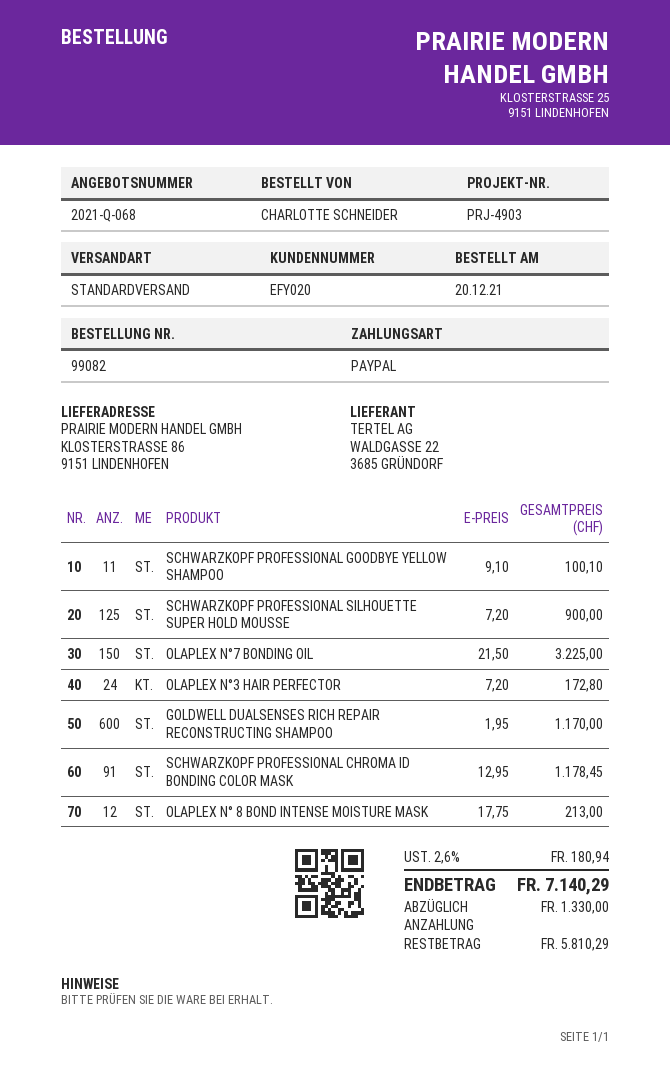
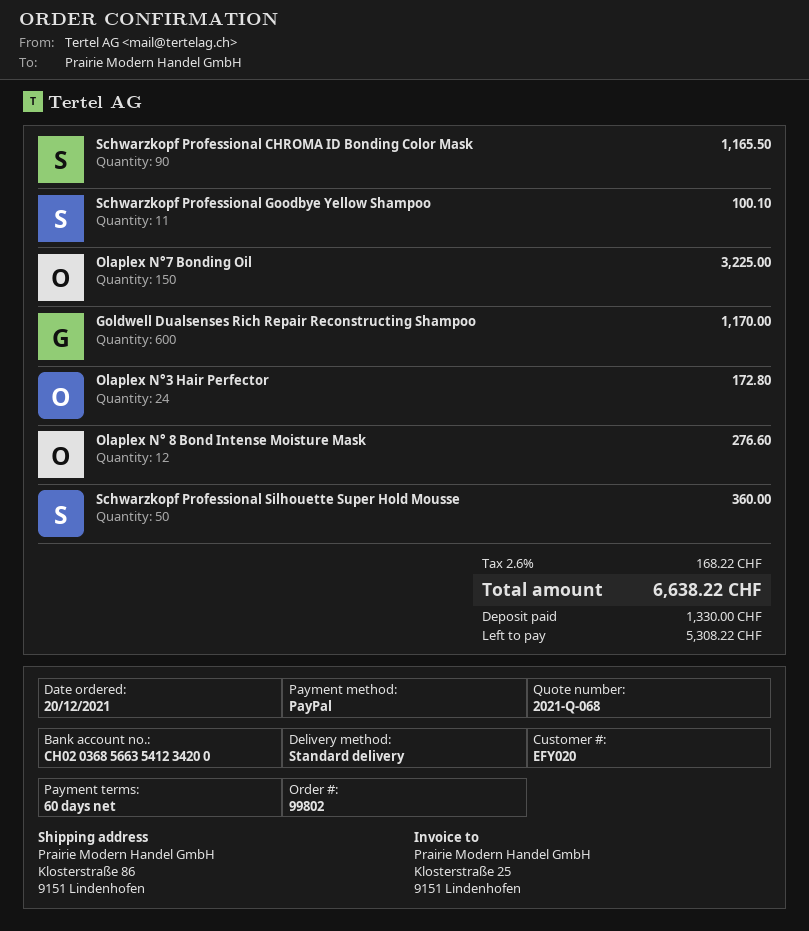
order number: 99082 -> 99802
SCHWARZKOPF PROFESSIONAL SILHOUETTE SUPER HOLD MOUSSE: 125 for 900.00 -> 50 for 360.00
SCHWARZKOPF PROFESSIONAL CHROMA ID BONDING COLOR MASK: 91 for 1178.45 -> 90 for 1165.50
OLAPLEX N° 8 BOND INTENSE MOISTURE MASK: 12 for 213.00 -> 12 for 276.60
tax: 2.6% = 180.94 -> 2.6% = 168.22
total: 7140.29 -> 6638.22
balance: 5810.29 -> 5308.22

